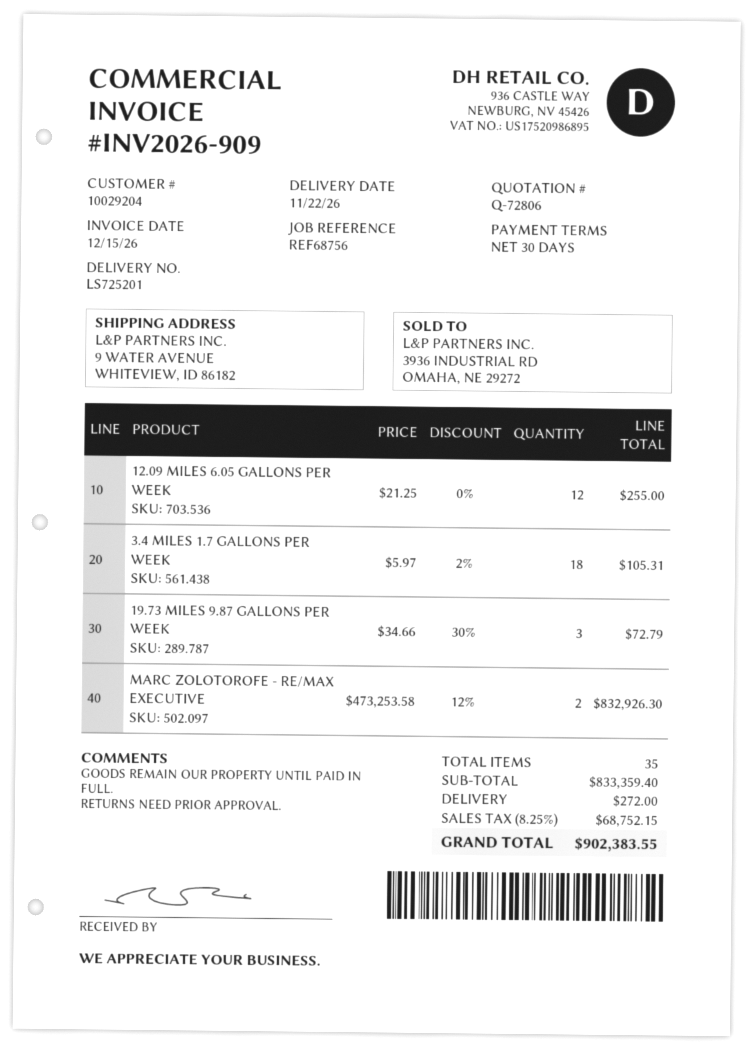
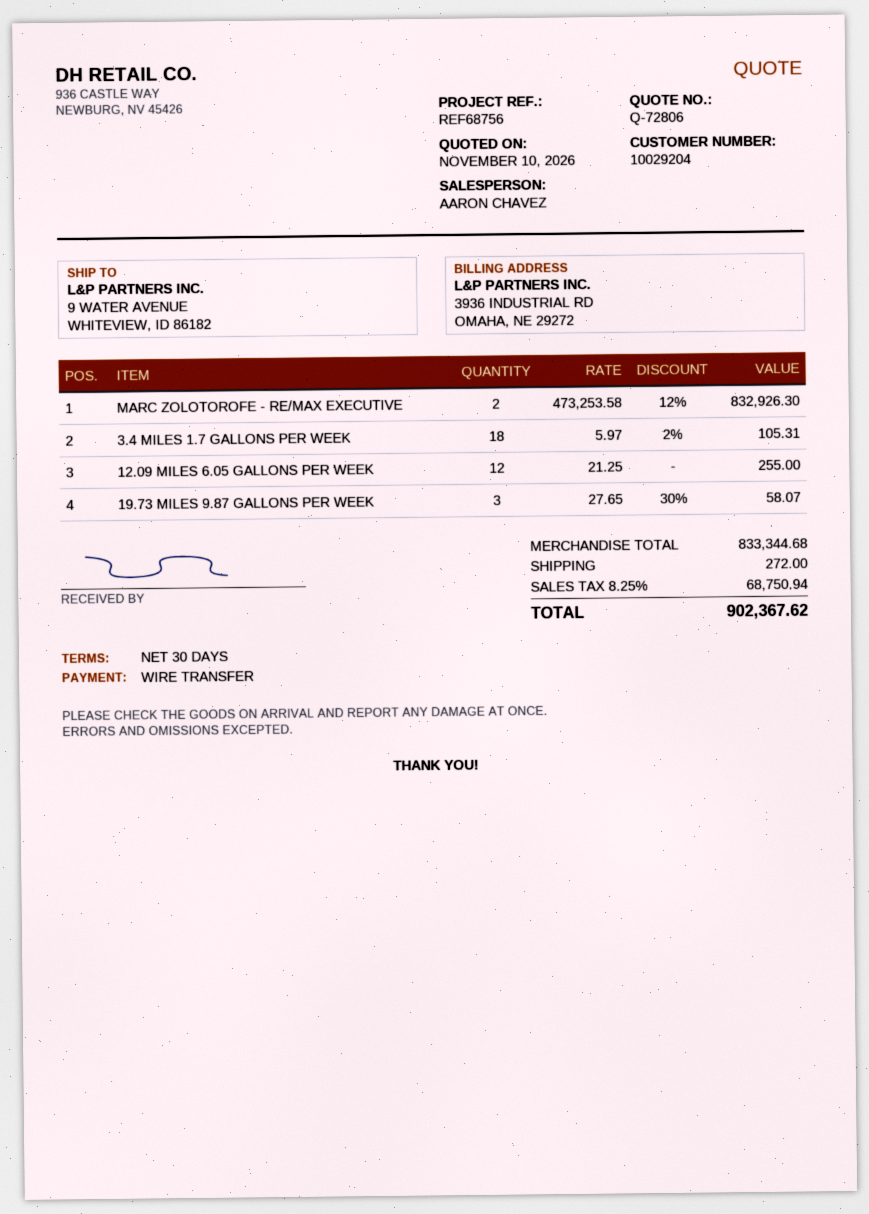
19.73 MILES 9.87 GALLONS PER WEEK: 3 x 34.66 - 30% = 72.79 -> 3 x 27.65 - 30% = 58.07
subtotal: 833359.40 -> 833344.68
tax: 8.25% = 68752.15 -> 8.25% = 68750.94
total: 902383.55 -> 902367.62

